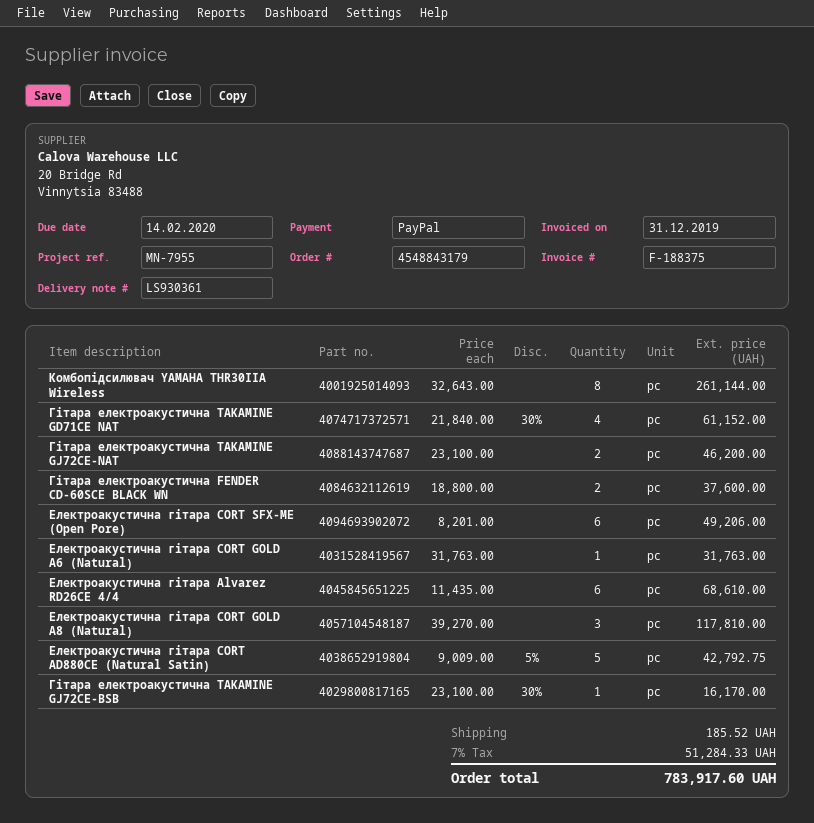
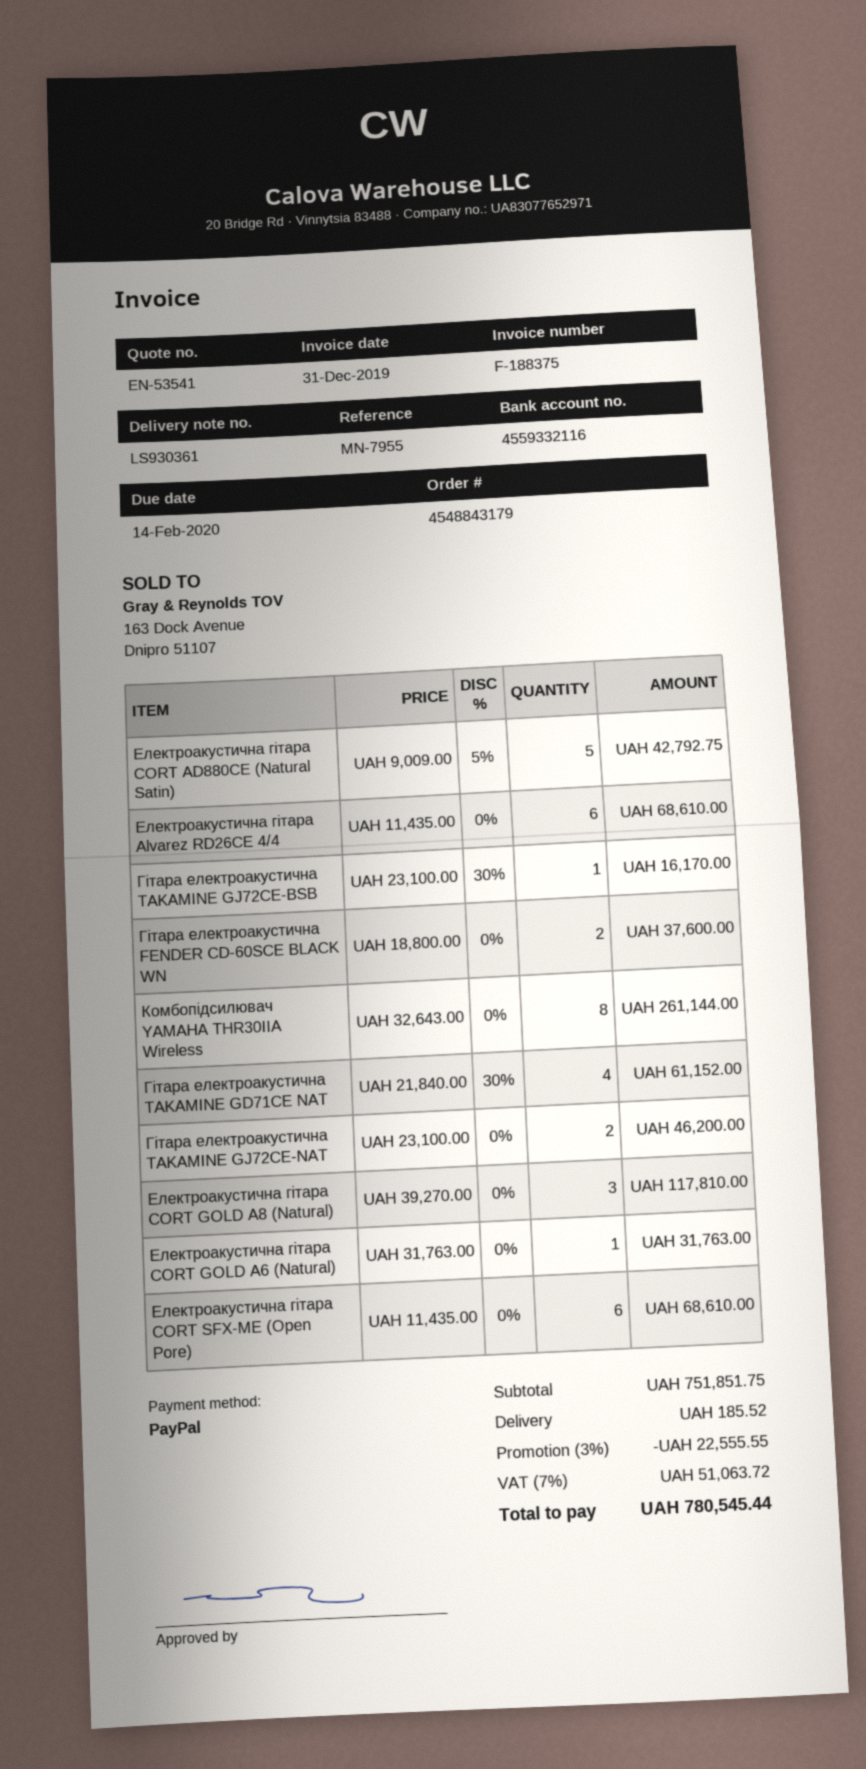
Електроакустична гітара CORT SFX-ME (Open Pore): 6 x 8201.00 = 49206.00 -> 6 x 11435.00 = 68610.00
discount: none -> 3% = 22555.55
tax: 7% = 51284.33 -> 7% = 51063.72
total: 783917.60 -> 780545.44

